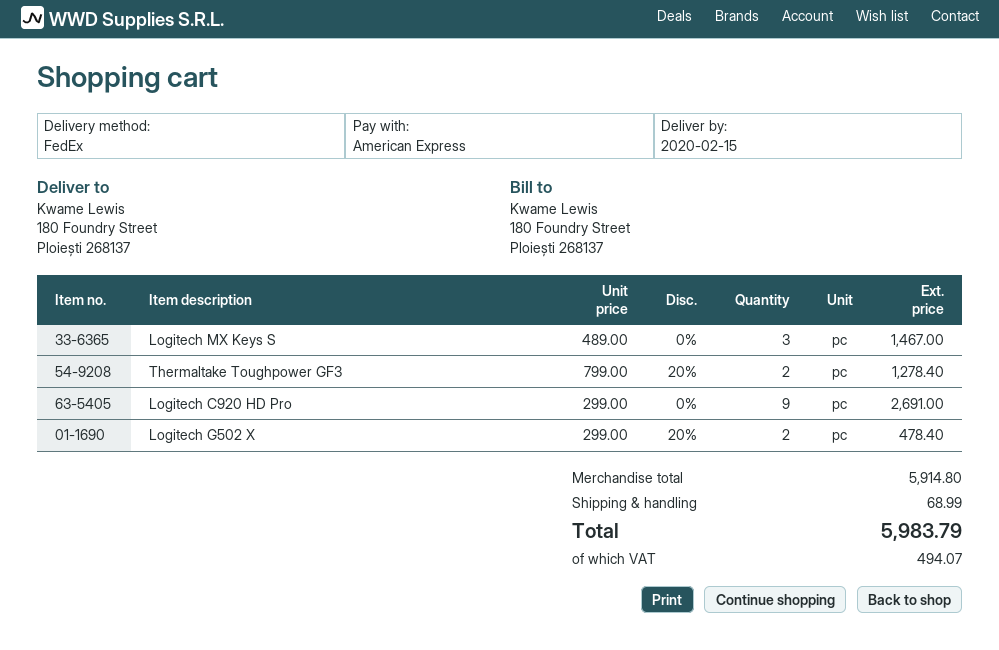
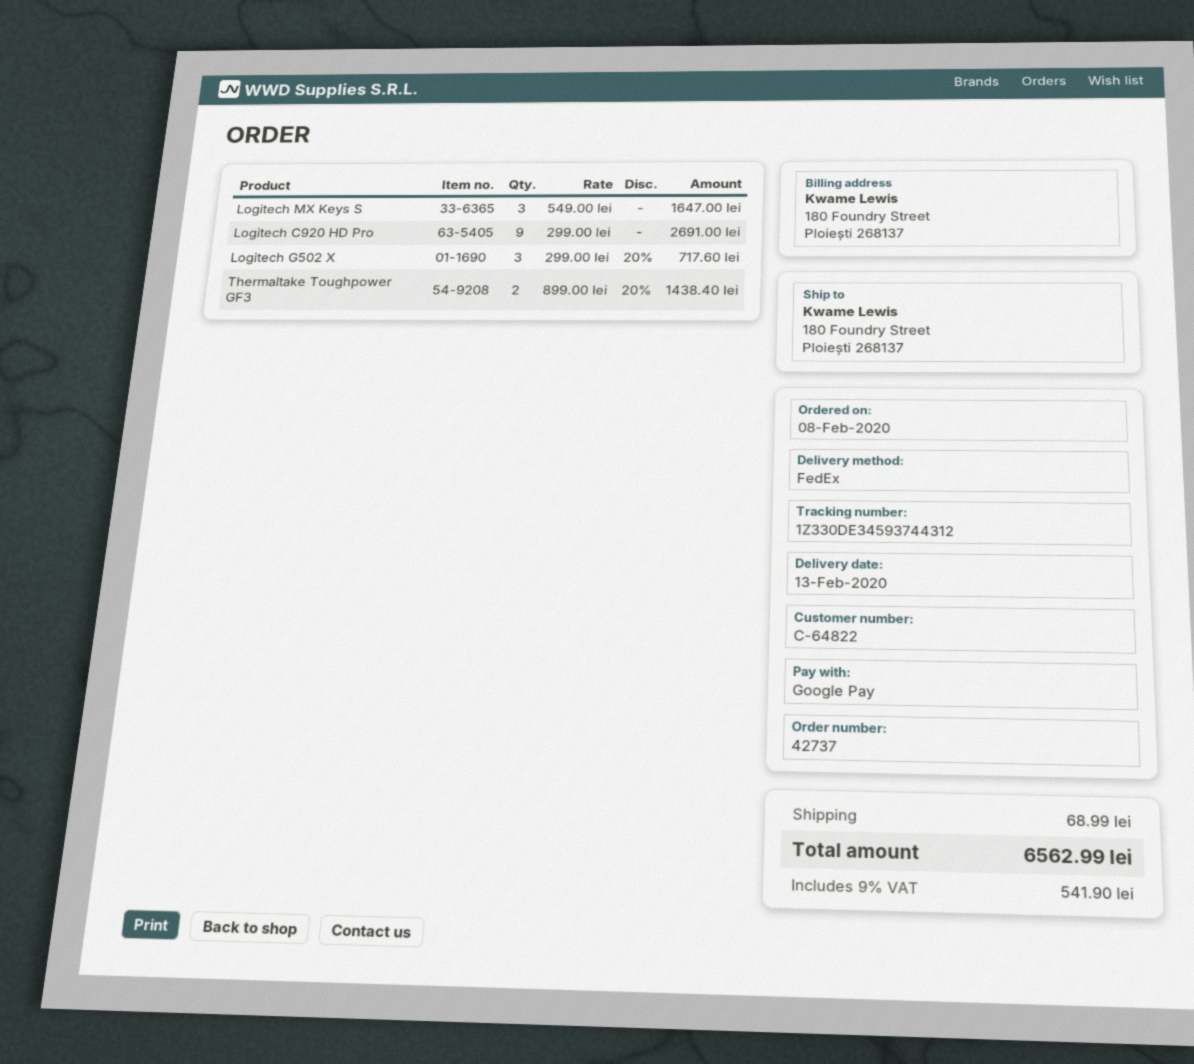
delivery date: 2020-02-15 -> 2020-02-13
payment method: American Express -> Google Pay
Logitech MX Keys S: 3 x 489.00 = 1467.00 -> 3 x 549.00 = 1647.00
Thermaltake Toughpower GF3: 2 x 799.00 - 20% = 1278.40 -> 2 x 899.00 - 20% = 1438.40
Logitech G502 X: 2 x 299.00 - 20% = 478.40 -> 3 x 299.00 - 20% = 717.60
tax: 494.07 -> 541.90
total: 5983.79 -> 6562.99

